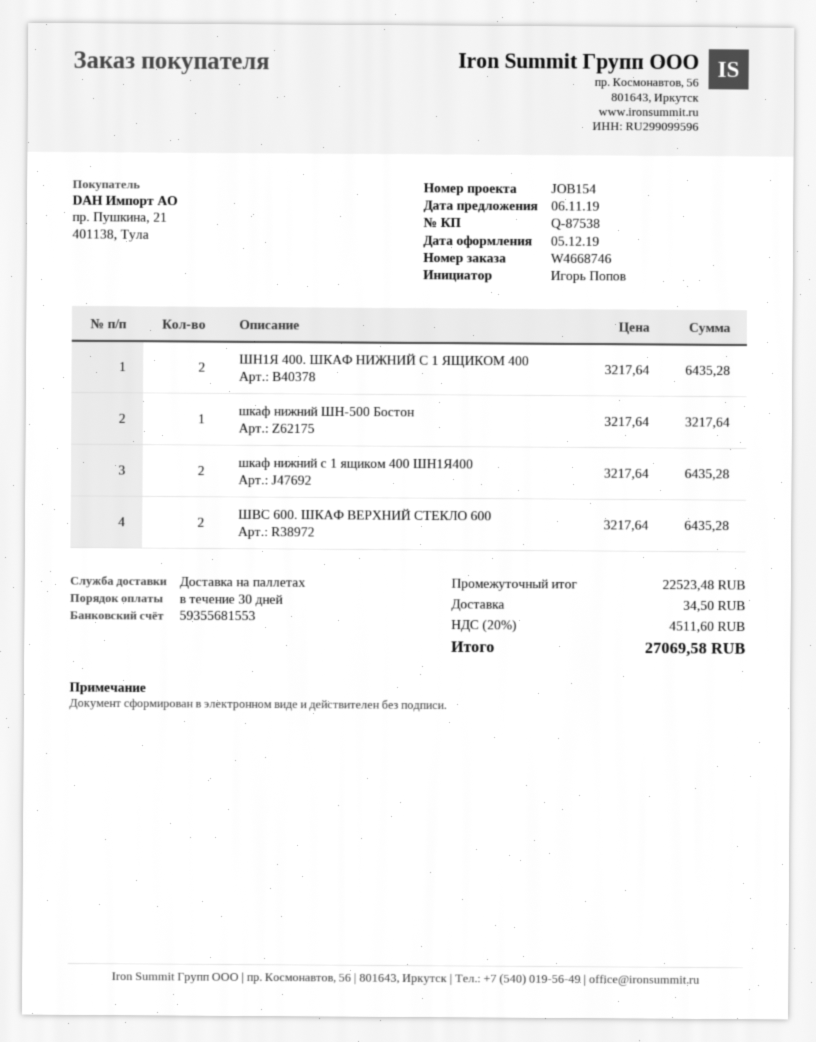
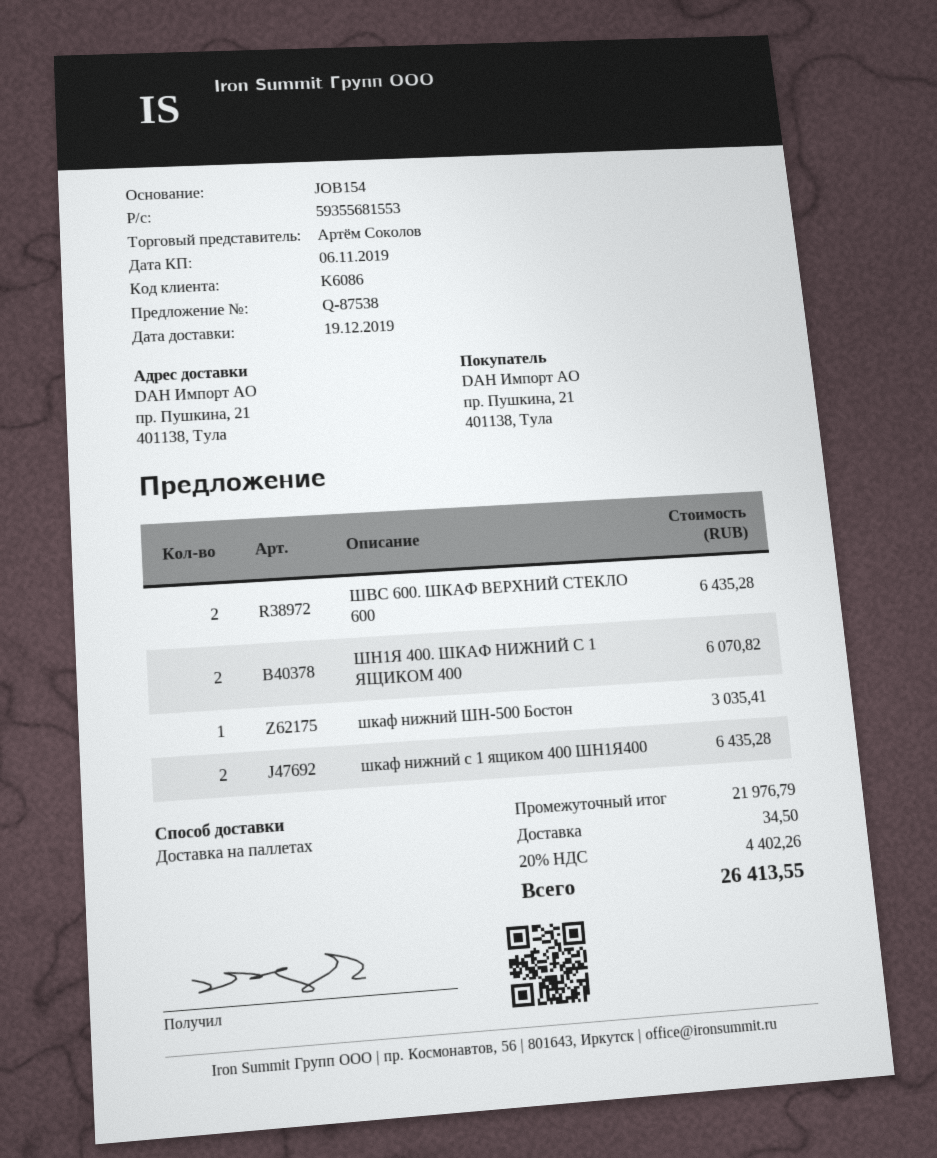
ШН1Я 400. ШКАФ НИЖНИЙ С 1 ЯЩИКОМ 400: 2 for 6435.28 -> 2 for 6070.82
шкаф нижний ШН-500 Бостон: 1 for 3217.64 -> 1 for 3035.41
subtotal: 22523.48 -> 21976.79
tax: 20% = 4511.60 -> 20% = 4402.26
total: 27069.58 -> 26413.55

